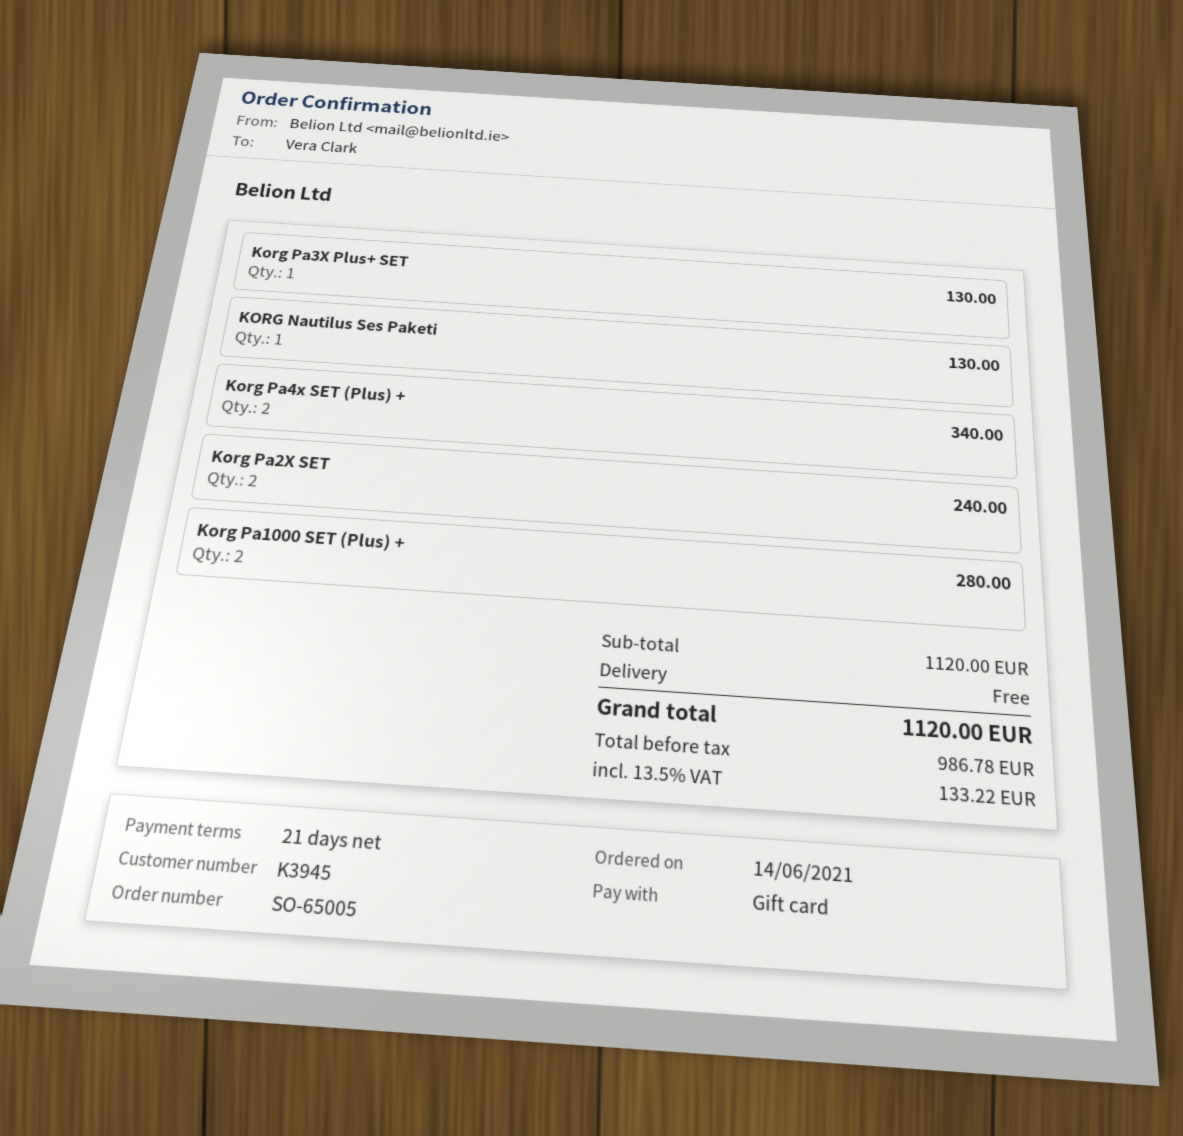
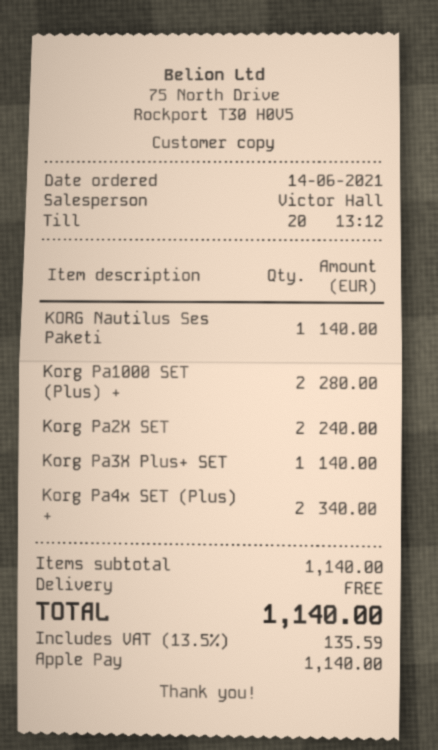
payment method: gift card -> Apple Pay
Korg Pa3X Plus+ SET: 1 for 130.00 -> 1 for 140.00
KORG Nautilus Ses Paketi: 1 for 130.00 -> 1 for 140.00
subtotal: 1120.00 -> 1140.00
tax: 13.5% = 133.22 -> 13.5% = 135.59
total: 1120.00 -> 1140.00

